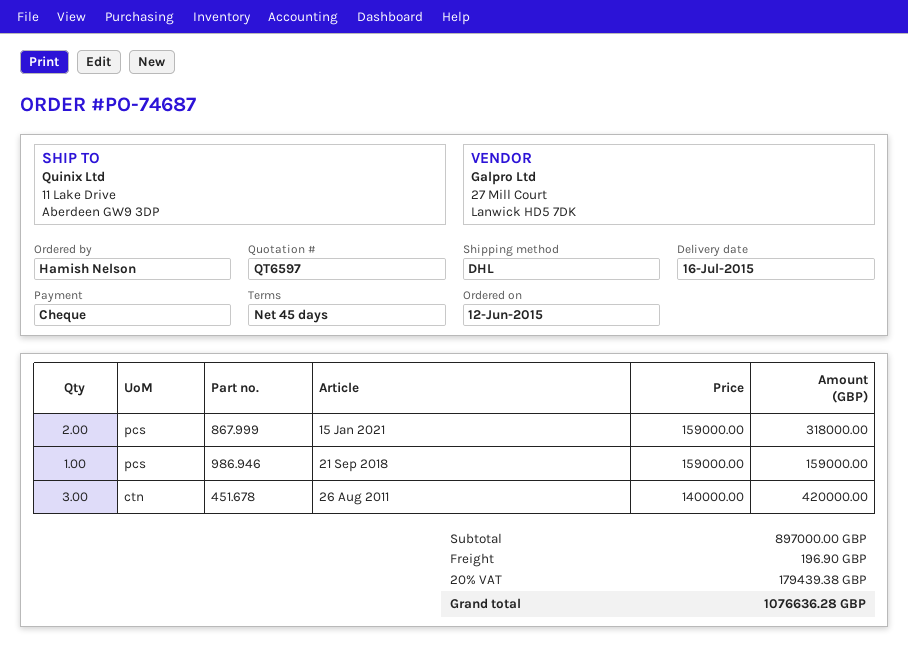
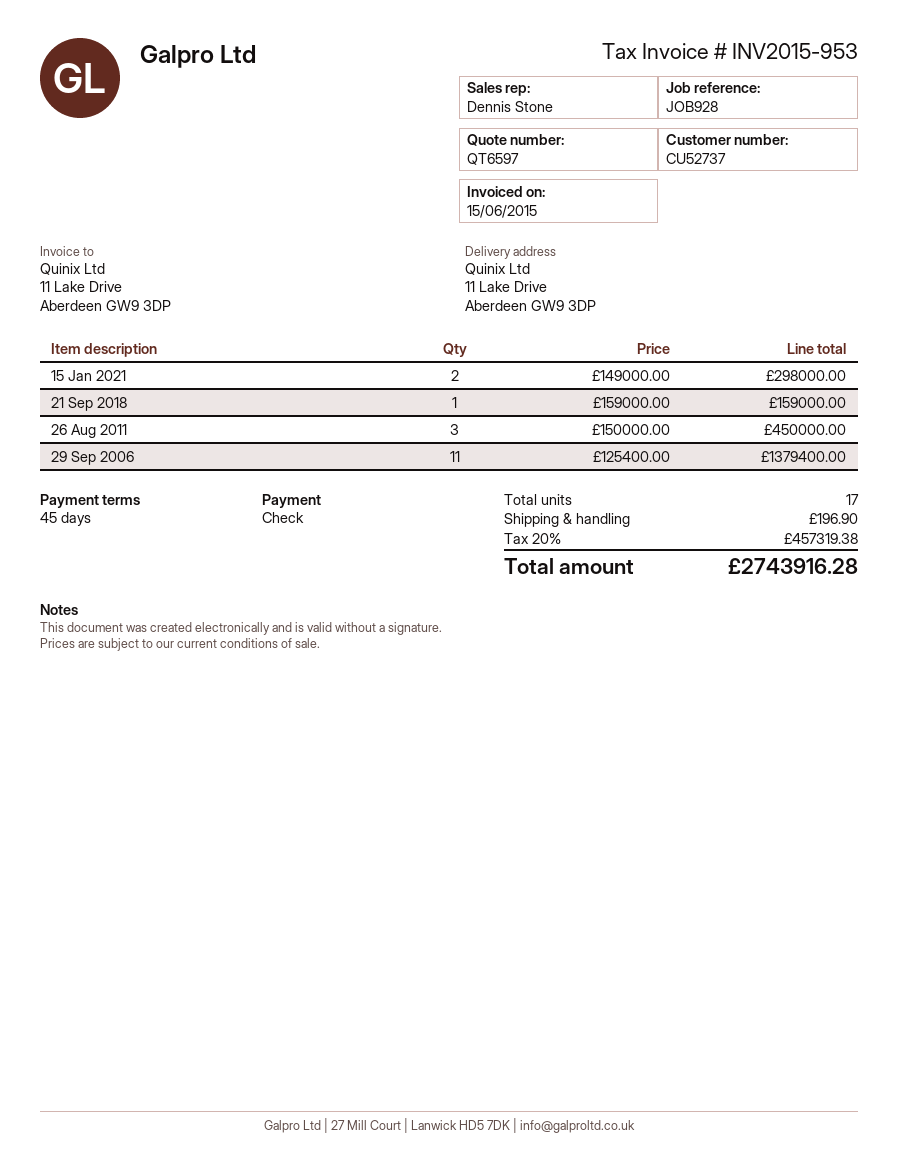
15 Jan 2021: 2 x 159000.00 = 318000.00 -> 2 x 149000.00 = 298000.00
26 Aug 2011: 3 x 140000.00 = 420000.00 -> 3 x 150000.00 = 450000.00
29 Sep 2006: none -> 11 x 125400.00 = 1379400.00
tax: 20% = 179439.38 -> 20% = 457319.38
total: 1076636.28 -> 2743916.28

